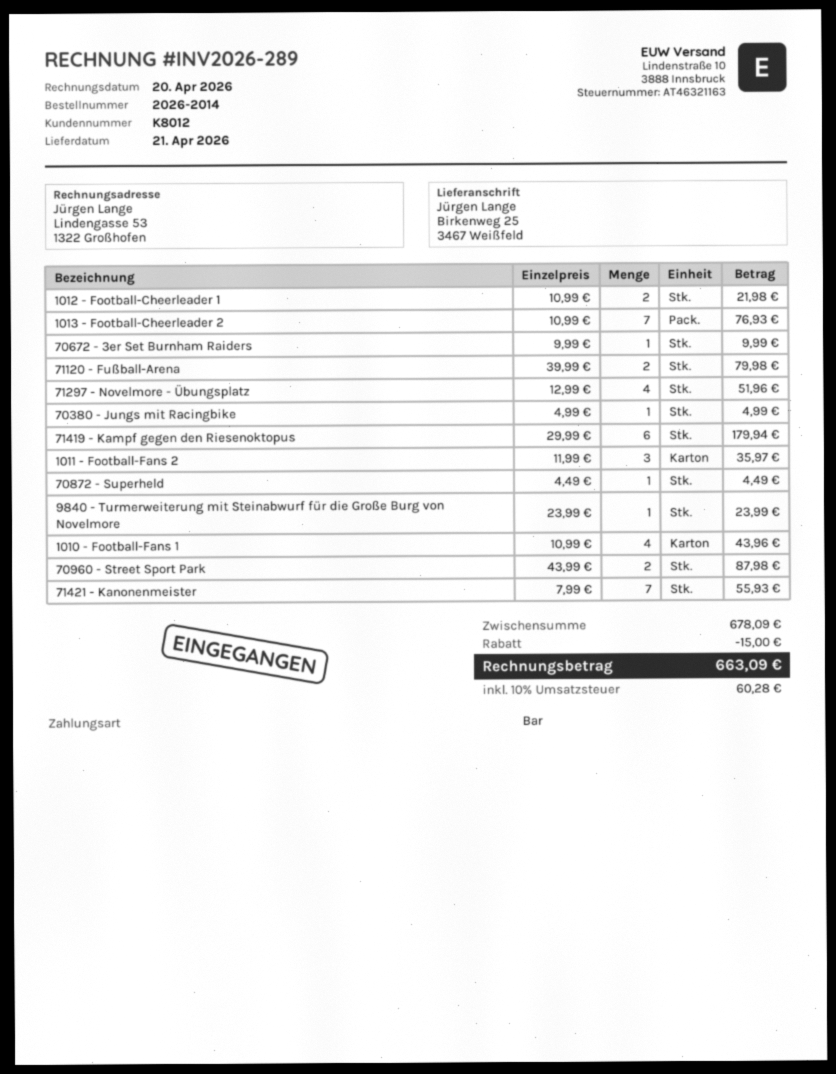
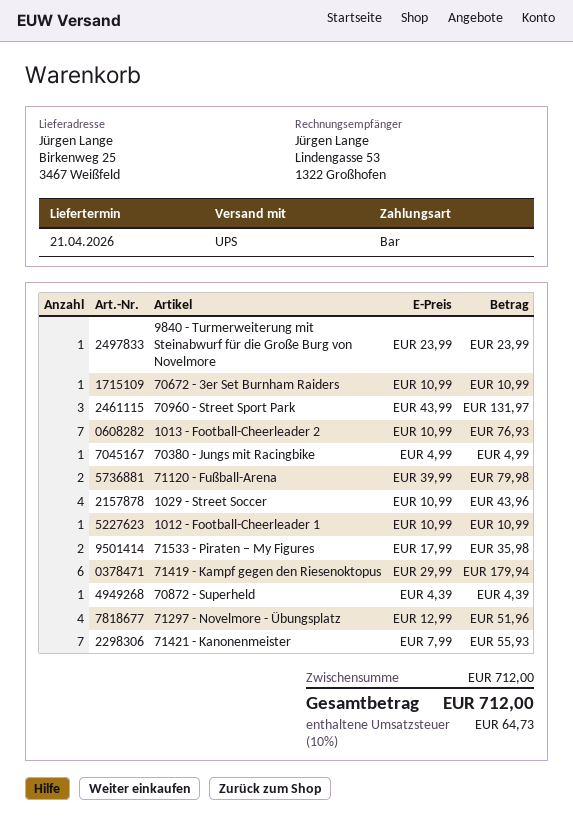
1012 - Football-Cheerleader 1: 2 x 10.99 = 21.98 -> 1 x 10.99 = 10.99
70672 - 3er Set Burnham Raiders: 1 x 9.99 = 9.99 -> 1 x 10.99 = 10.99
1011 - Football-Fans 2: 3 x 11.99 = 35.97 -> none
70872 - Superheld: 1 x 4.49 = 4.49 -> 1 x 4.39 = 4.39
1010 - Football-Fans 1: 4 x 10.99 = 43.96 -> none
70960 - Street Sport Park: 2 x 43.99 = 87.98 -> 3 x 43.99 = 131.97
1029 - Street Soccer: none -> 4 x 10.99 = 43.96
71533 - Piraten – My Figures: none -> 2 x 17.99 = 35.98
subtotal: 678.09 -> 712.00
discount: 15.00 -> none
tax: 10% = 60.28 -> 10% = 64.73
total: 663.09 -> 712.00

